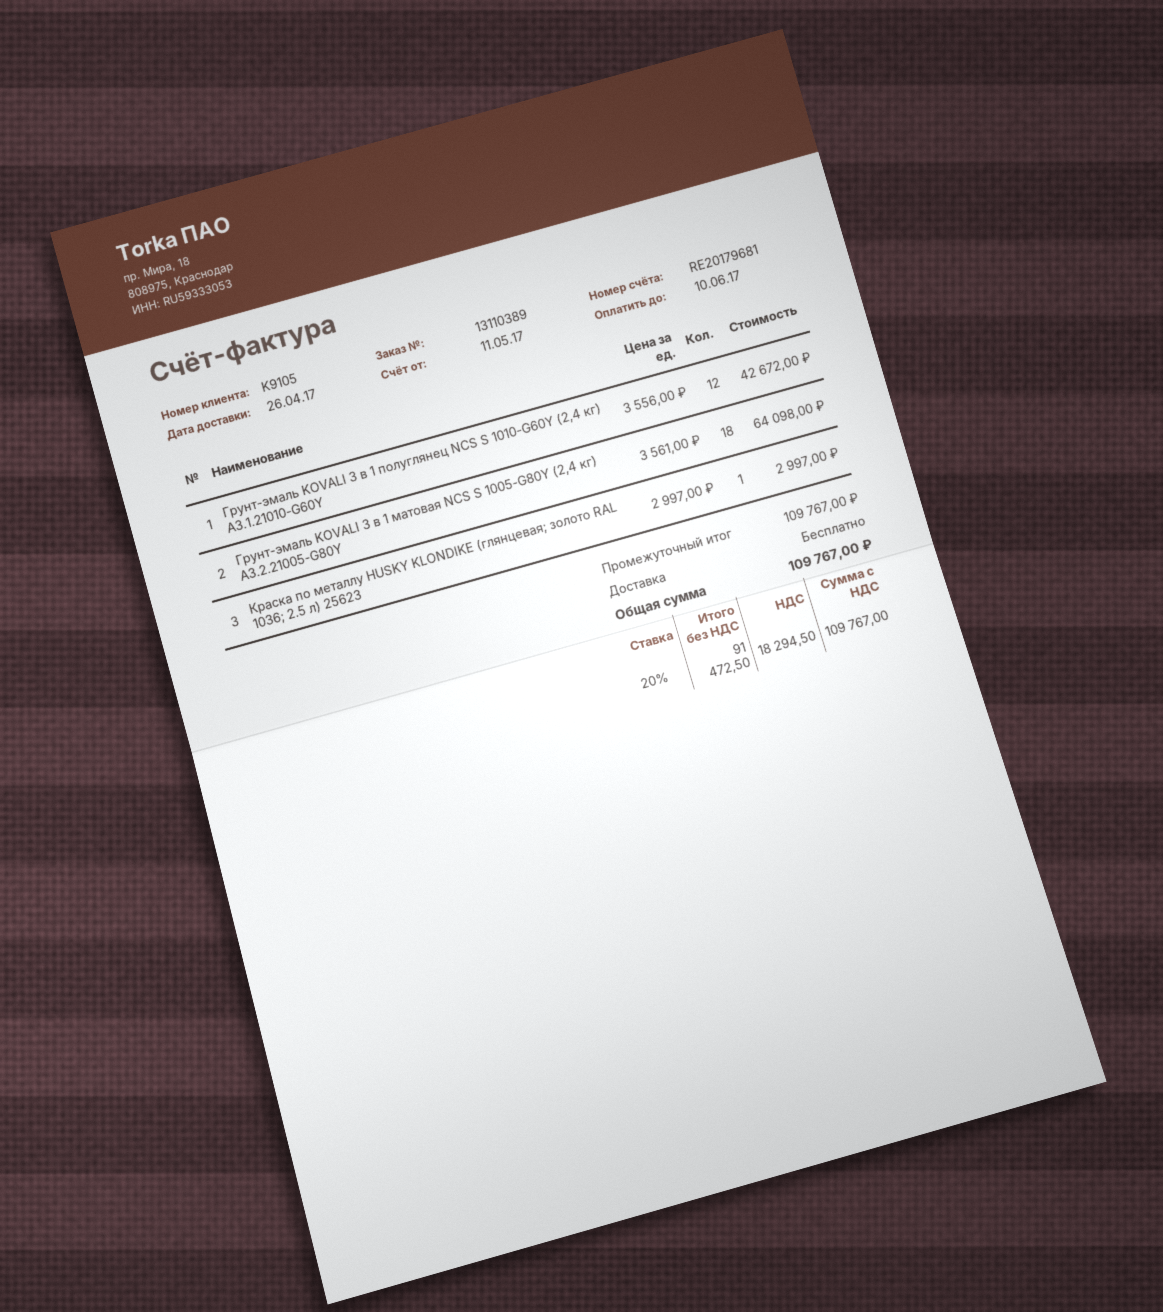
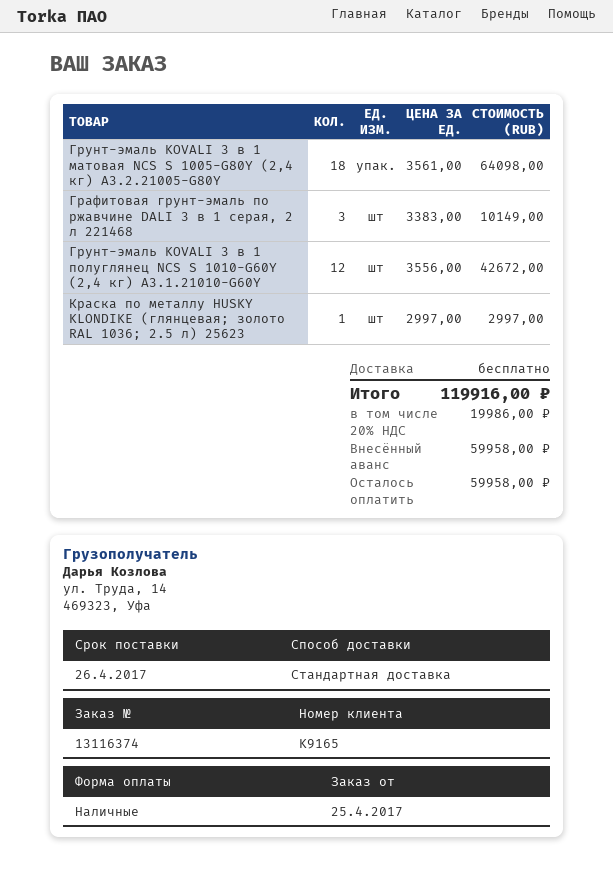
order number: 13110389 -> 13116374
customer number: K9105 -> K9165
Графитовая грунт-эмаль по ржавчине DALI 3 в 1 серая, 2 л 221468: none -> 3 x 3383.00 = 10149.00
tax: 20% = 18294.50 -> 20% = 19986.00
total: 109767.00 -> 119916.00

